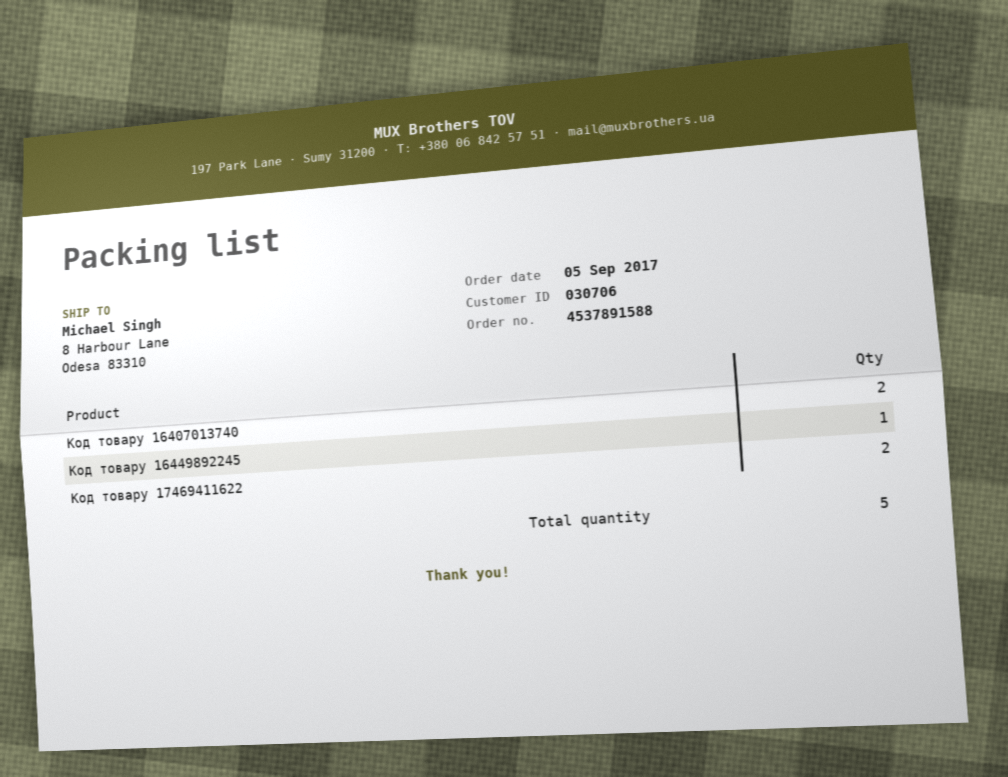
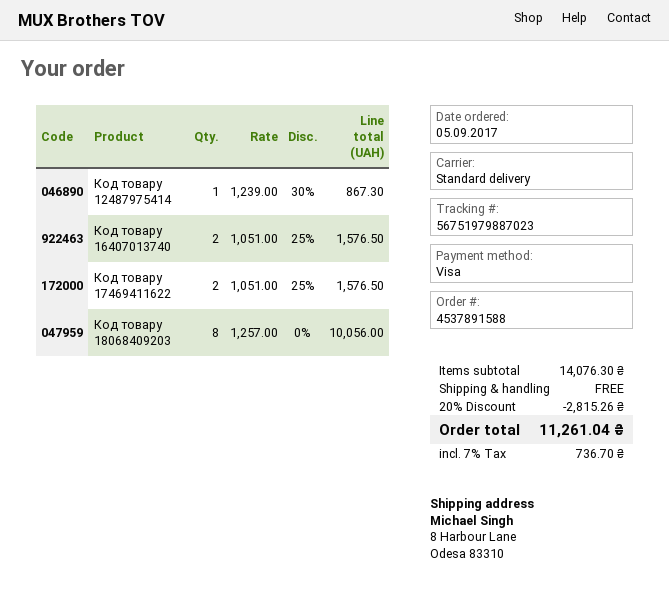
Код товару 16449892245: 1 -> none
Код товару 12487975414: none -> 1
Код товару 18068409203: none -> 8

